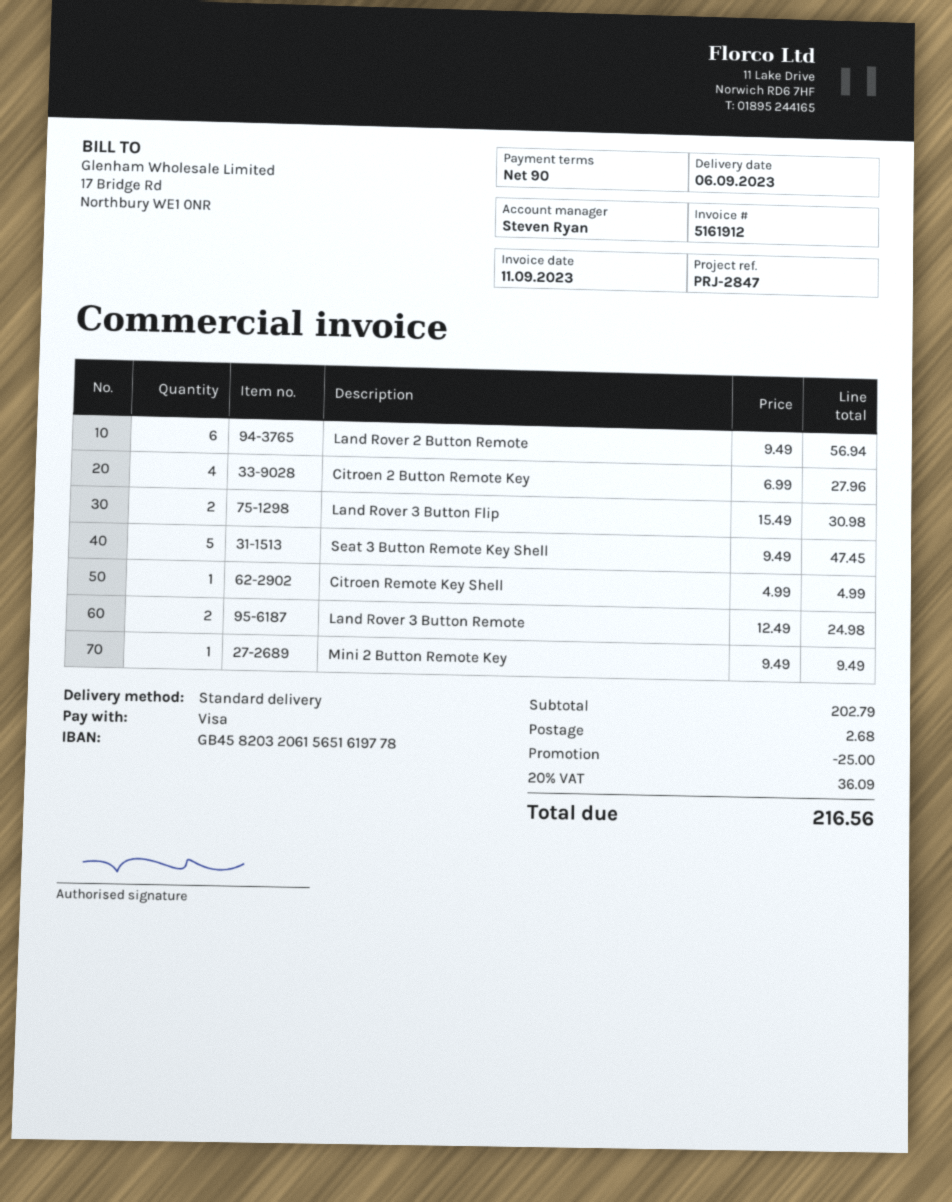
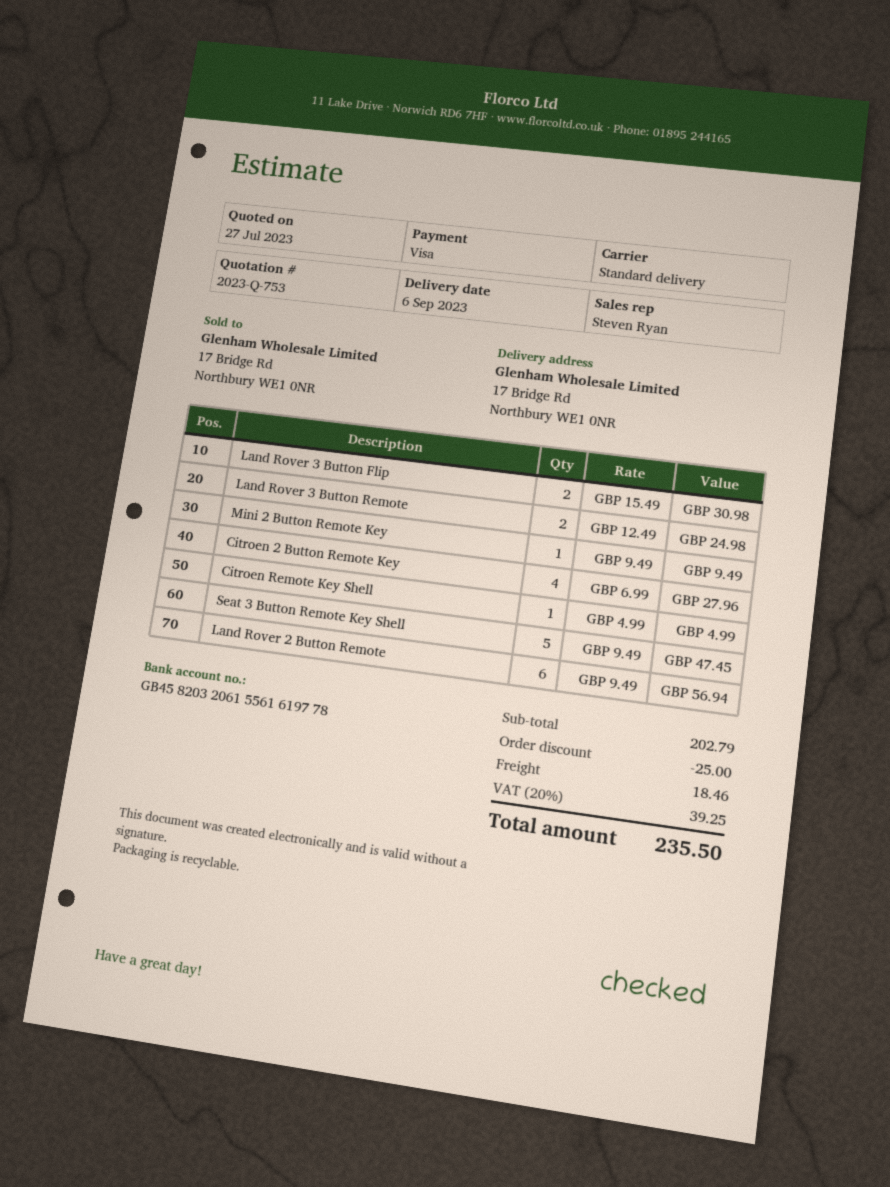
bank account: GB45820320615651619778 -> GB45820320615561619778
shipping: 2.68 -> 18.46
tax: 20% = 36.09 -> 20% = 39.25
total: 216.56 -> 235.50

